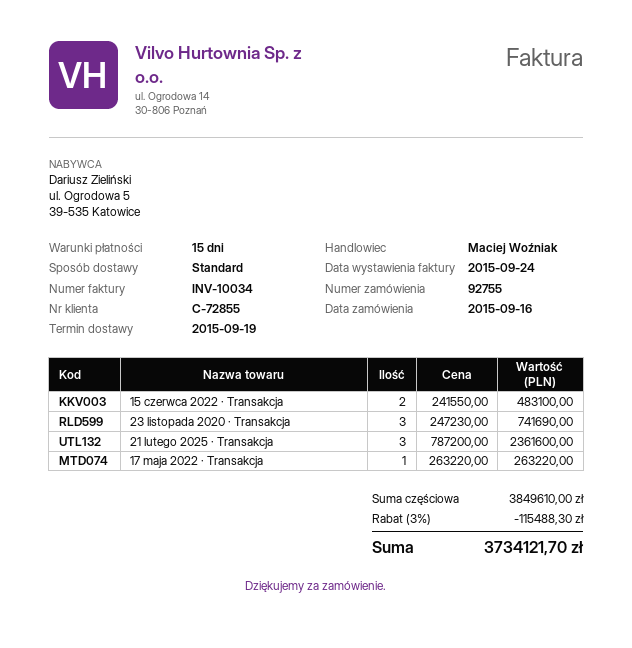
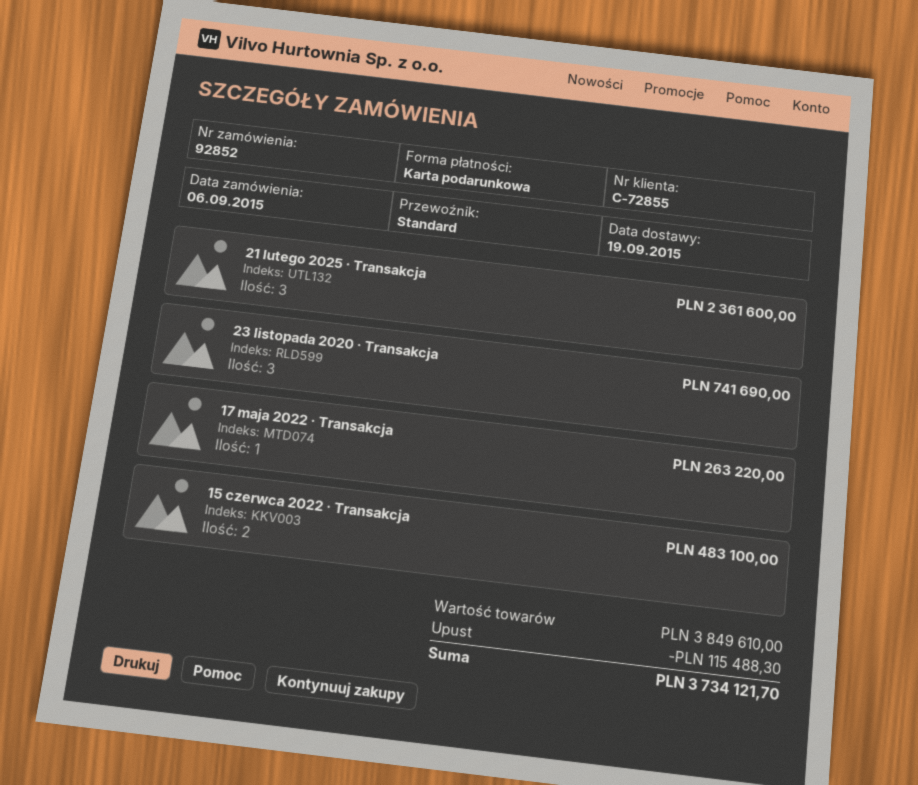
order number: 92755 -> 92852
order date: 2015-09-16 -> 2015-09-06

